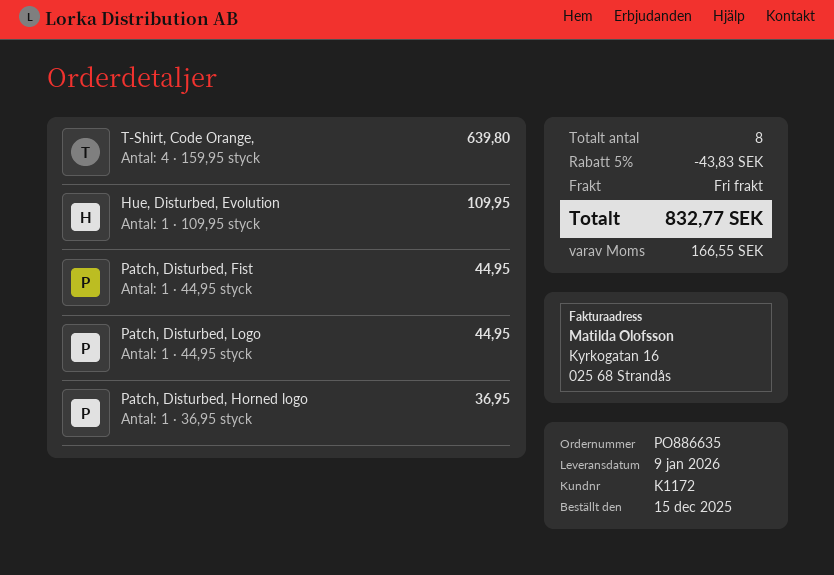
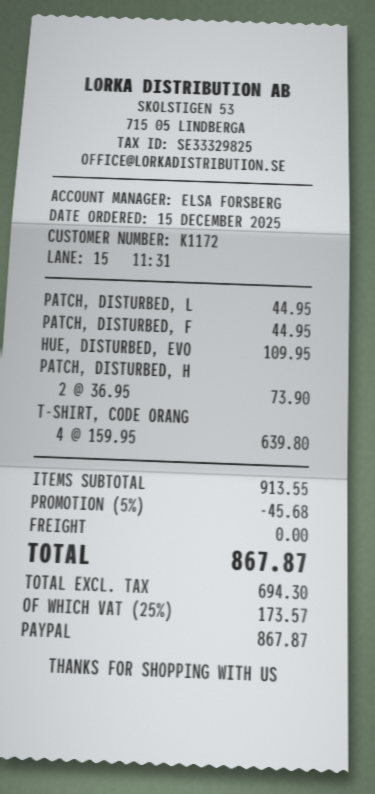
Patch, Disturbed, Horned logo: 1 x 36.95 = 36.95 -> 2 x 36.95 = 73.90
discount: 5% = 43.83 -> 5% = 45.68
tax: 166.55 -> 173.57
total: 832.77 -> 867.87

